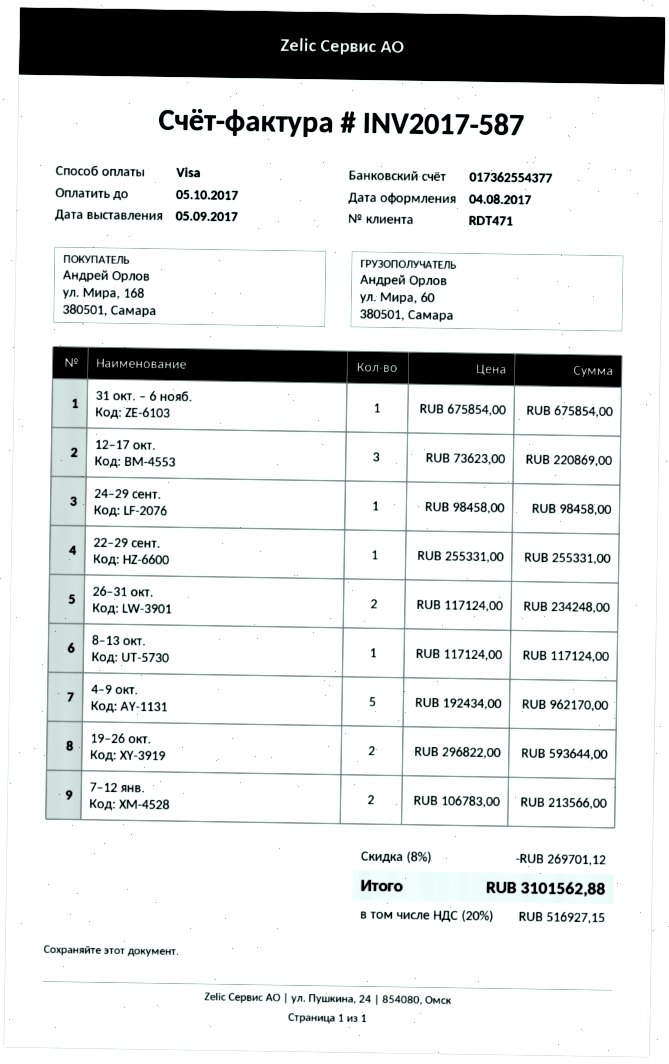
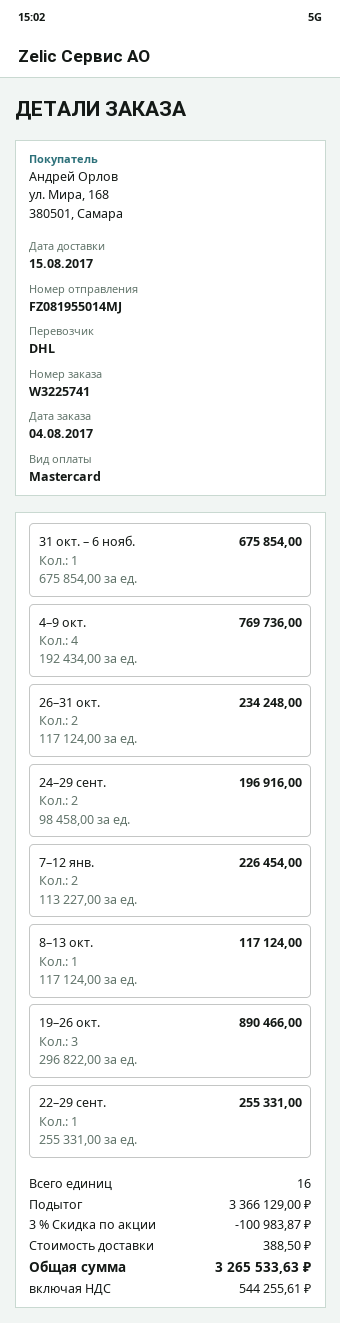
payment method: Visa -> Mastercard
12–17 окт.: 3 x 73623.00 = 220869.00 -> none
24–29 сент.: 1 x 98458.00 = 98458.00 -> 2 x 98458.00 = 196916.00
4–9 окт.: 5 x 192434.00 = 962170.00 -> 4 x 192434.00 = 769736.00
19–26 окт.: 2 x 296822.00 = 593644.00 -> 3 x 296822.00 = 890466.00
7–12 янв.: 2 x 106783.00 = 213566.00 -> 2 x 113227.00 = 226454.00
discount: 8% = 269701.12 -> 3% = 100983.87
shipping: none -> 388.50
tax: 516927.15 -> 544255.61
total: 3101562.88 -> 3265533.63

